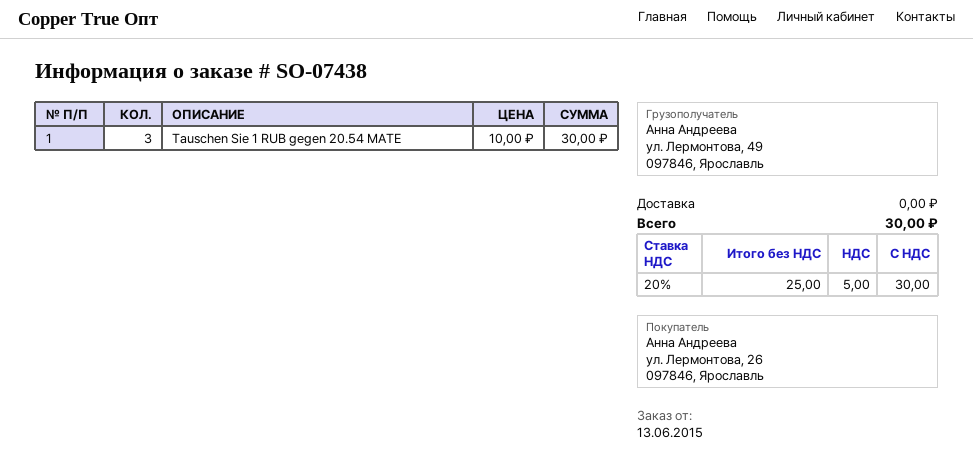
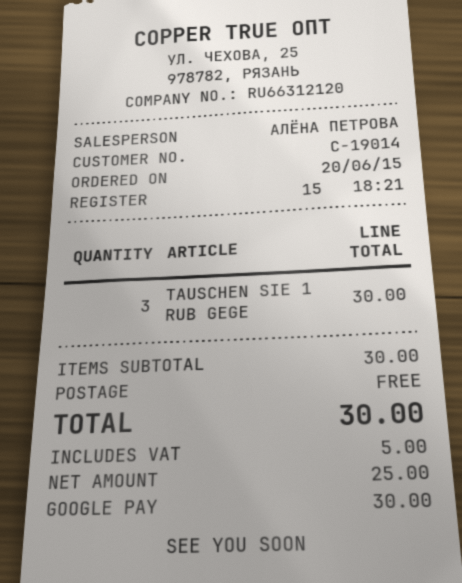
order date: 2015-06-13 -> 2015-06-20

